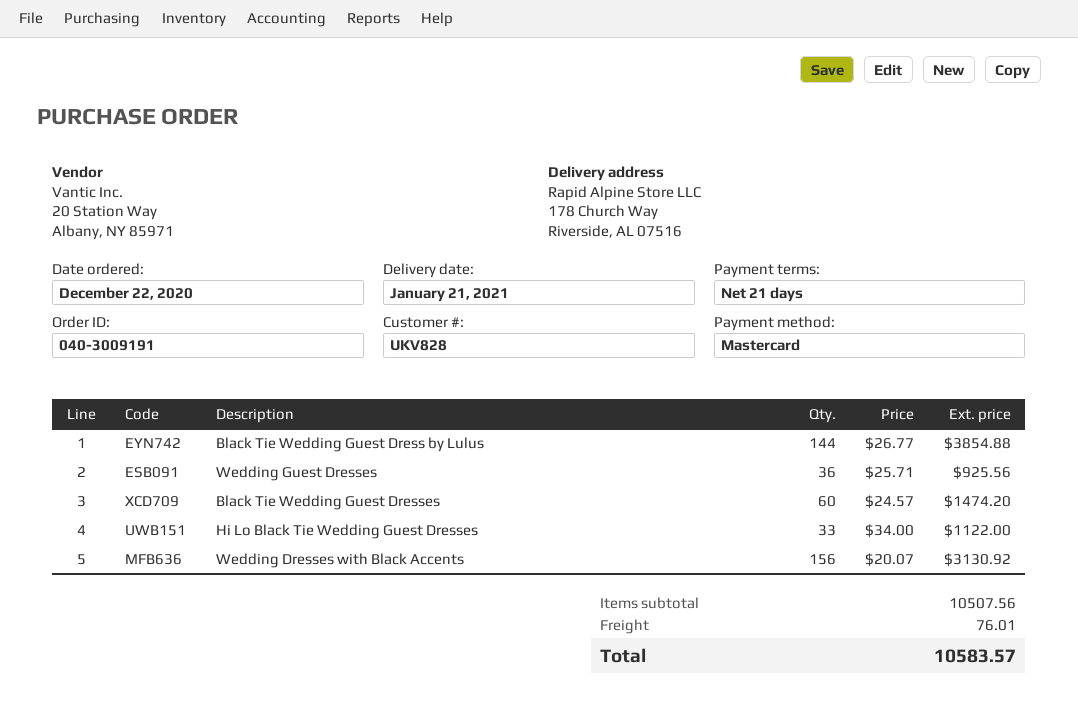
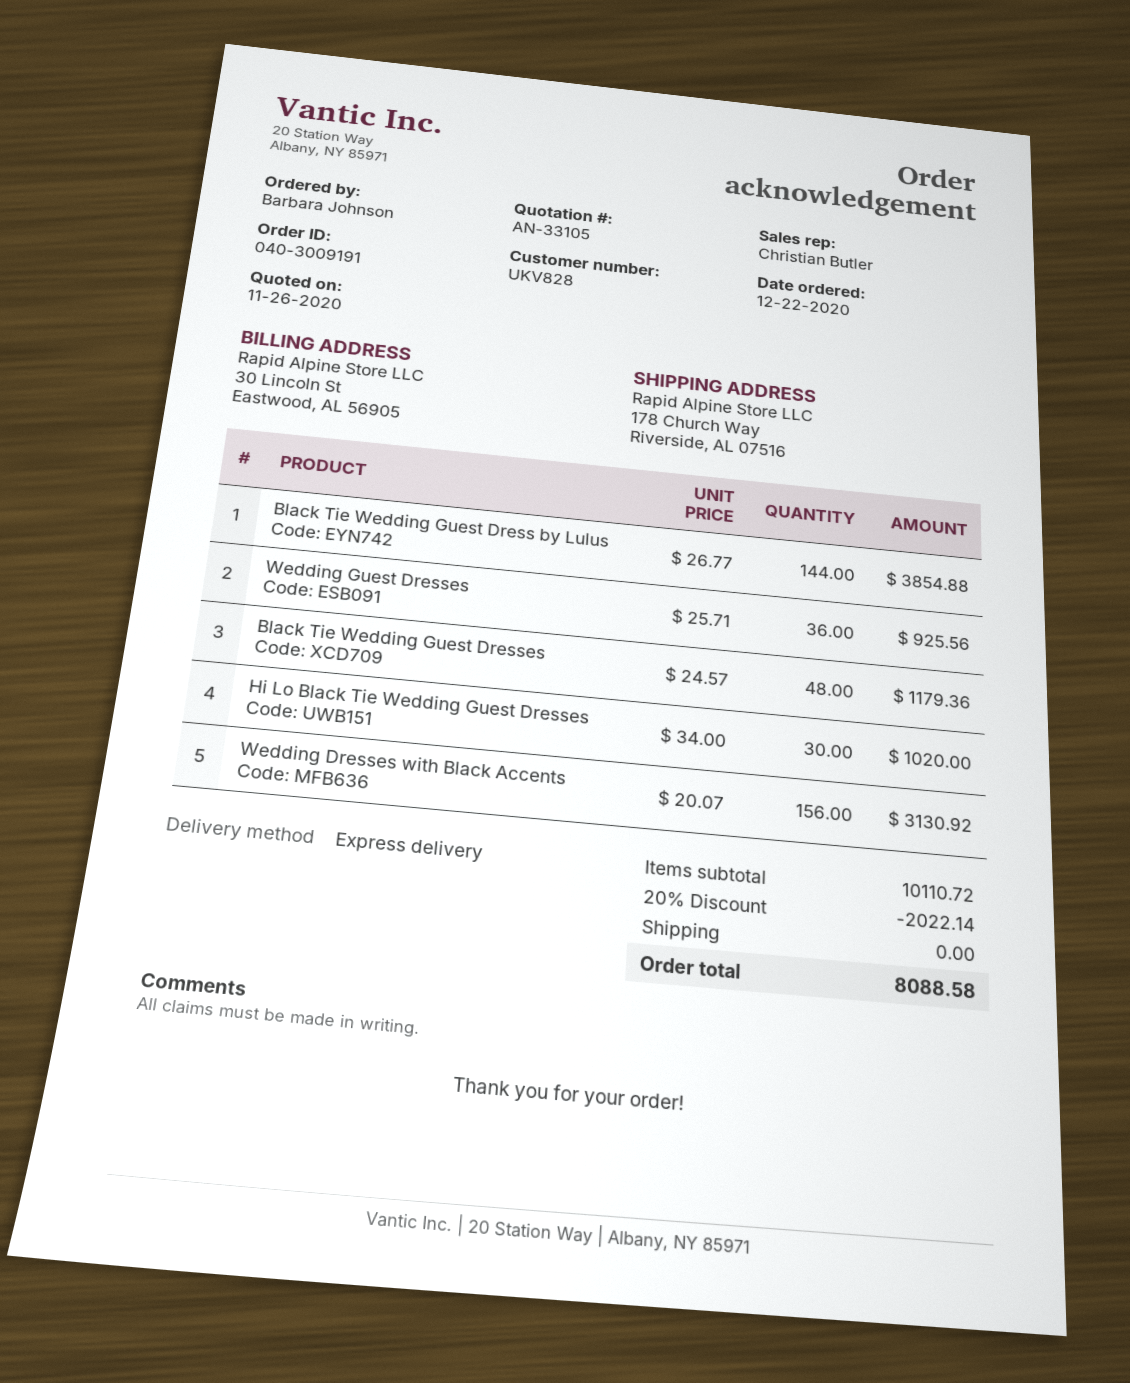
Black Tie Wedding Guest Dresses: 60 x 24.57 = 1474.20 -> 48 x 24.57 = 1179.36
Hi Lo Black Tie Wedding Guest Dresses: 33 x 34.00 = 1122.00 -> 30 x 34.00 = 1020.00
subtotal: 10507.56 -> 10110.72
discount: none -> 20% = 2022.14
shipping: 76.01 -> 0.00
total: 10583.57 -> 8088.58

